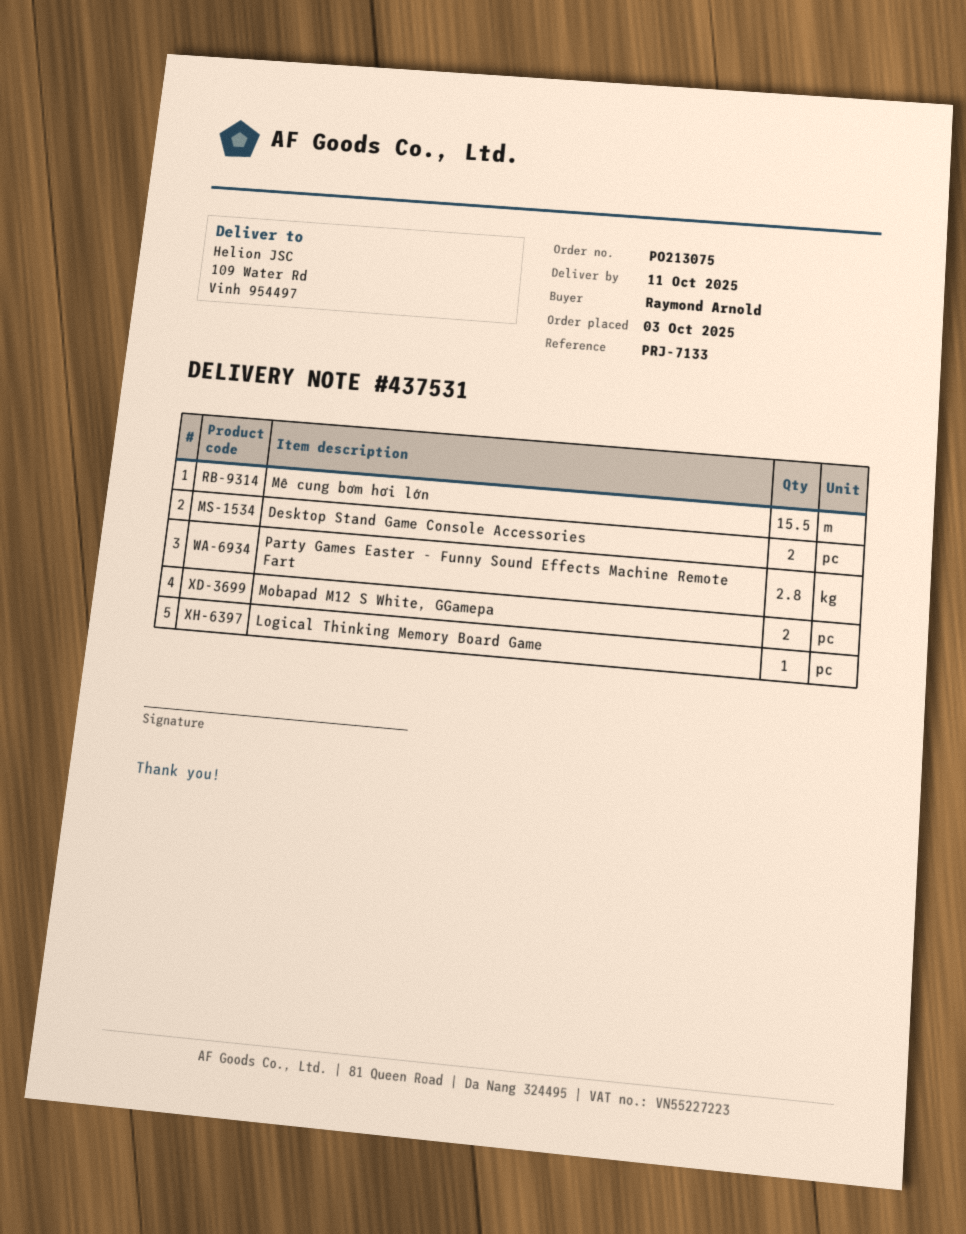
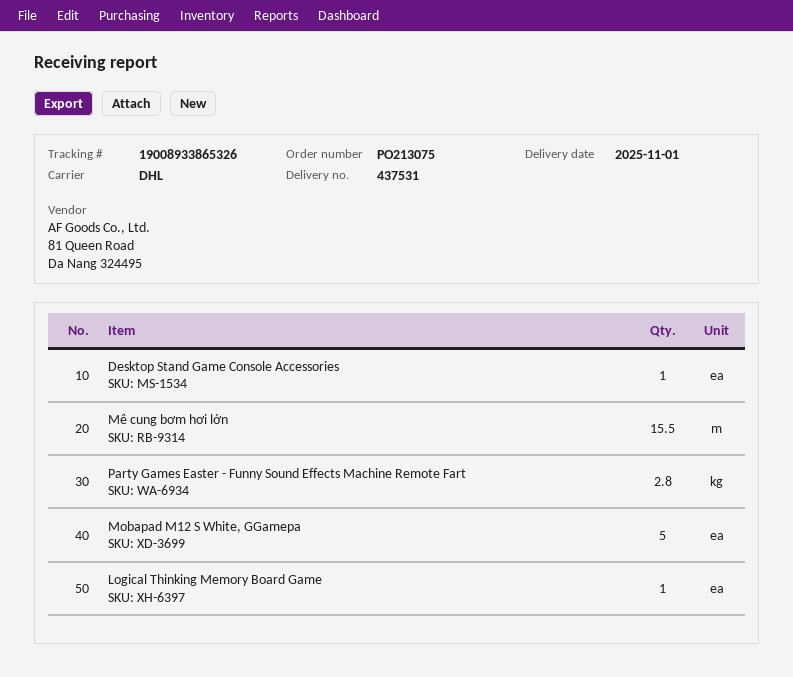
delivery date: 2025-10-11 -> 2025-11-01
Desktop Stand Game Console Accessories: 2 -> 1
Mobapad M12 S White, GGamepa: 2 -> 5

